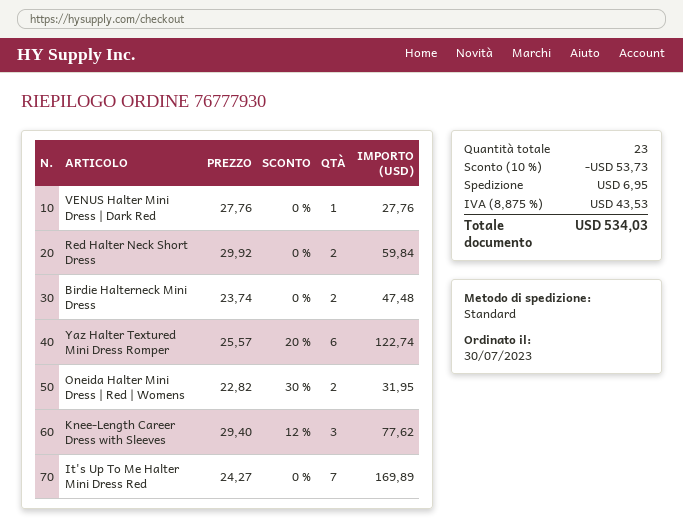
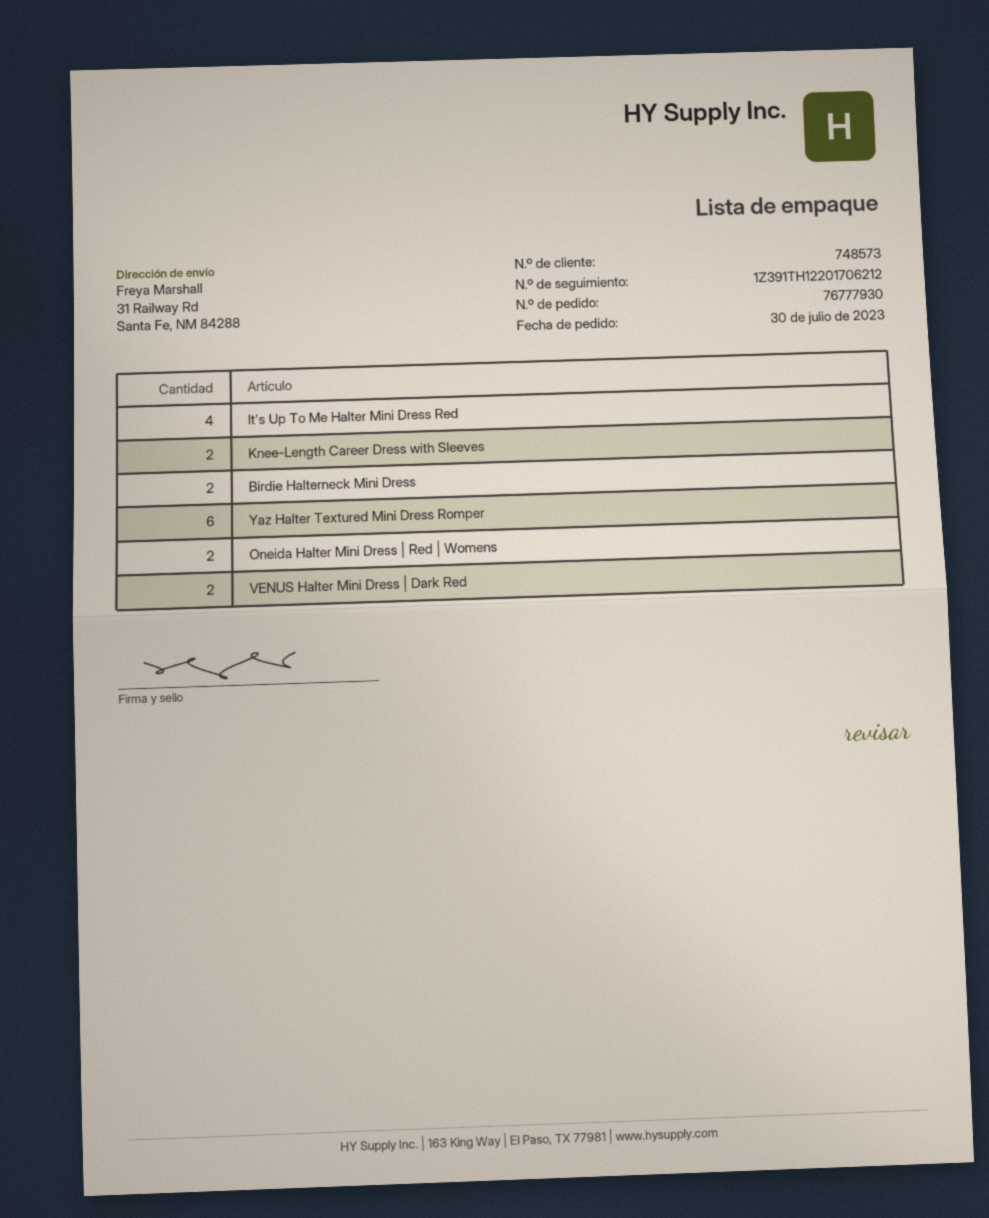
VENUS Halter Mini Dress | Dark Red: 1 -> 2
Red Halter Neck Short Dress: 2 -> none
Knee-Length Career Dress with Sleeves: 3 -> 2
It's Up To Me Halter Mini Dress Red: 7 -> 4

